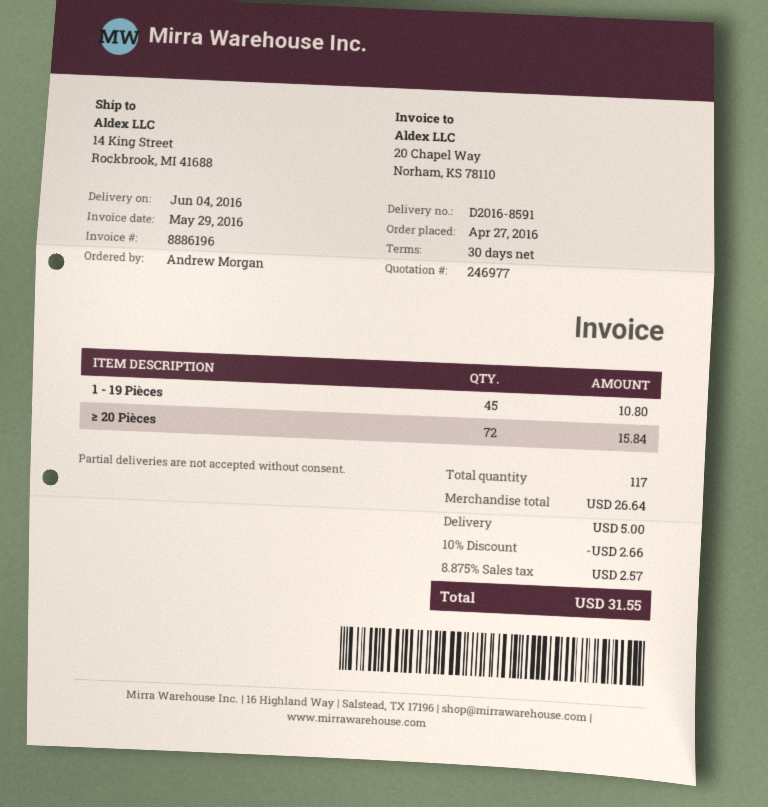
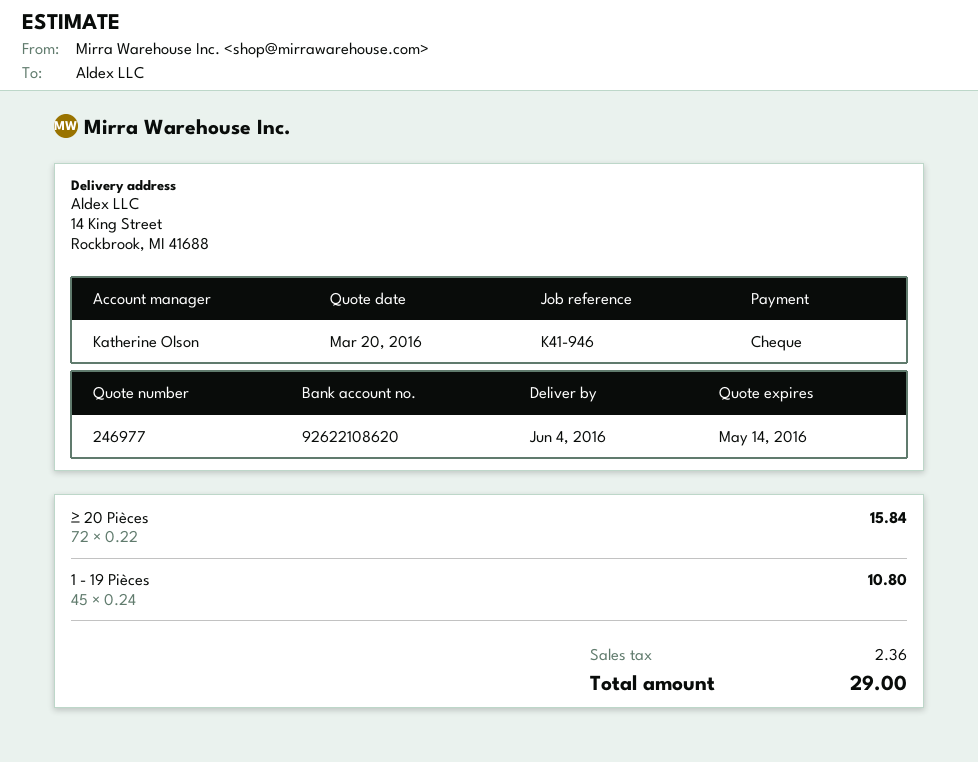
discount: 10% = 2.66 -> none
shipping: 5.00 -> none
tax: 2.57 -> 2.36
total: 31.55 -> 29.00

